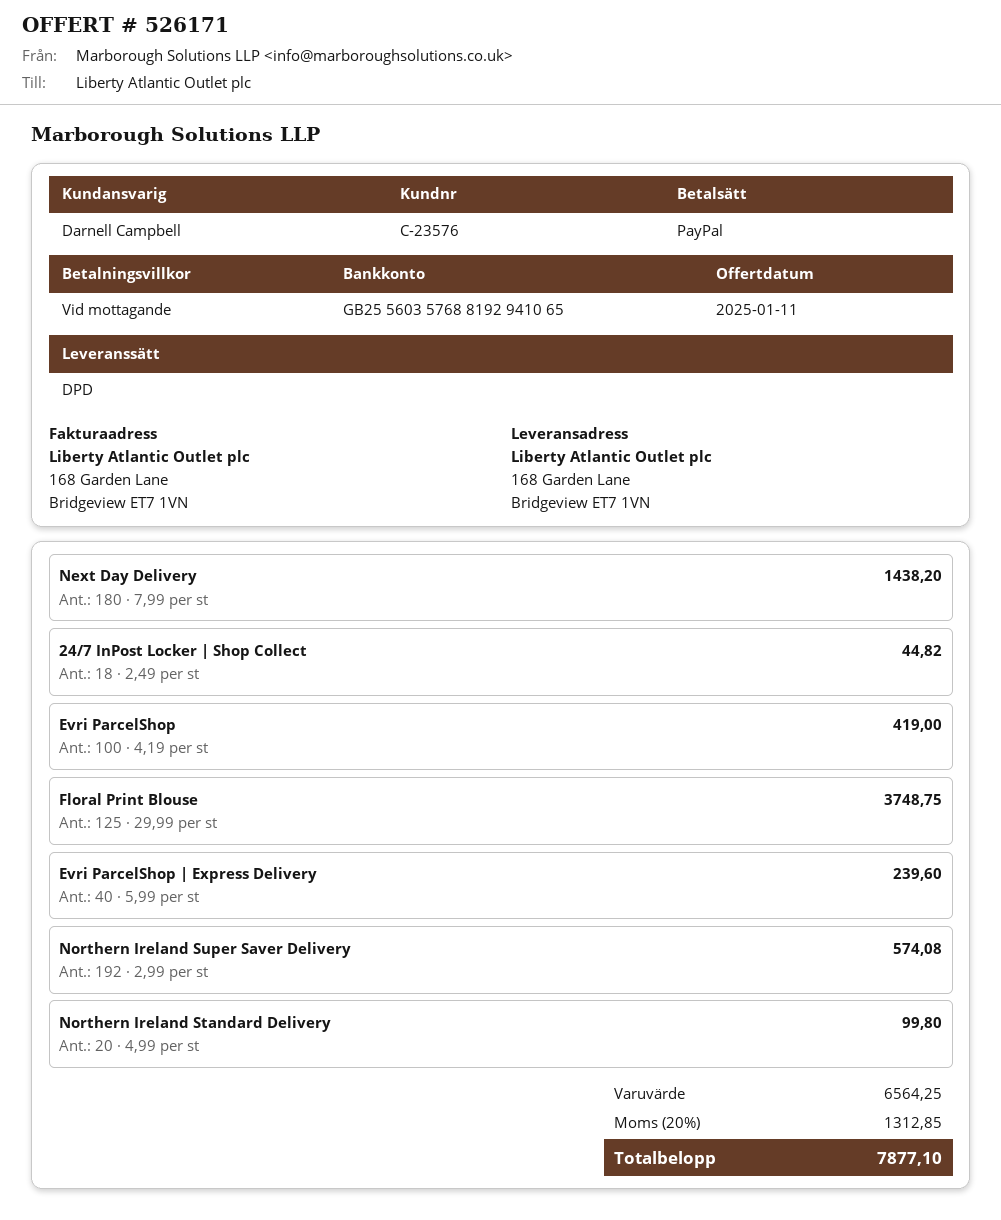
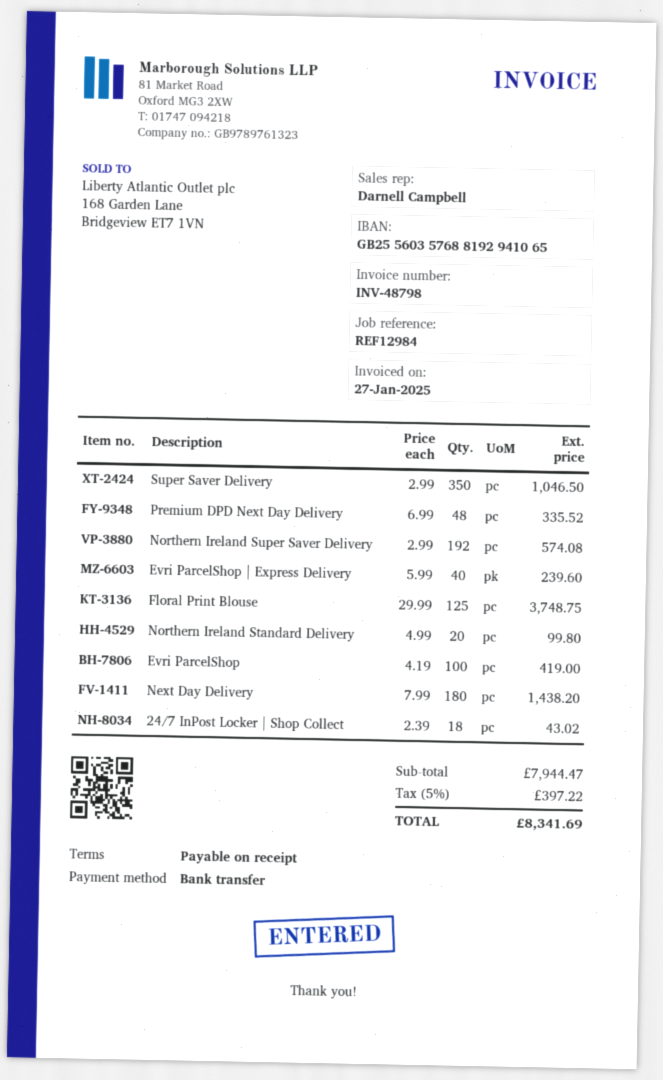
payment method: PayPal -> bank transfer
24/7 InPost Locker | Shop Collect: 18 x 2.49 = 44.82 -> 18 x 2.39 = 43.02
Super Saver Delivery: none -> 350 x 2.99 = 1046.50
Premium DPD Next Day Delivery: none -> 48 x 6.99 = 335.52
subtotal: 6564.25 -> 7944.47
tax: 20% = 1312.85 -> 5% = 397.22
total: 7877.10 -> 8341.69

